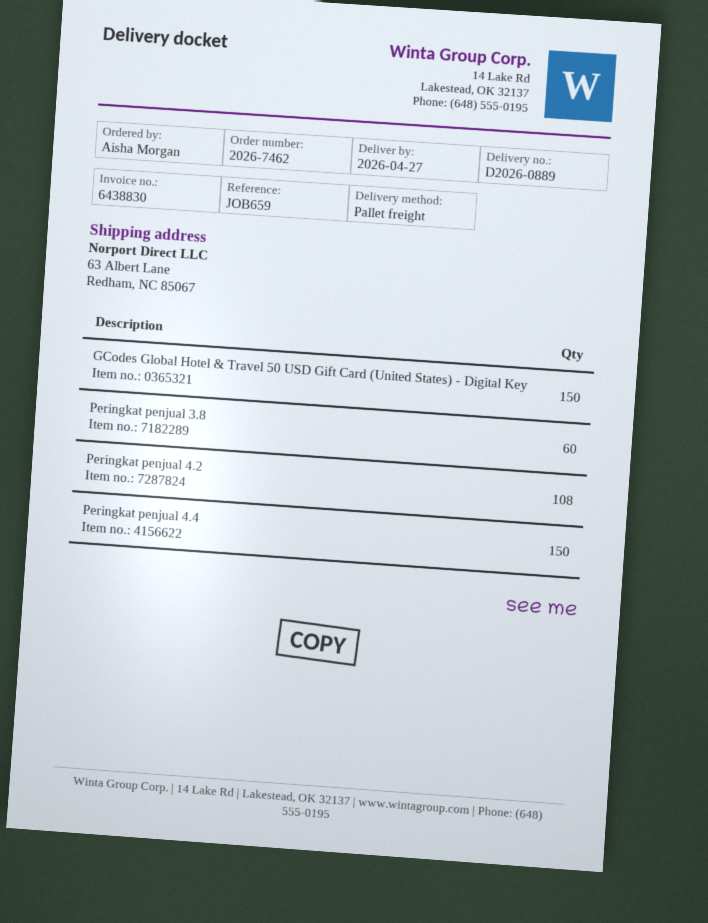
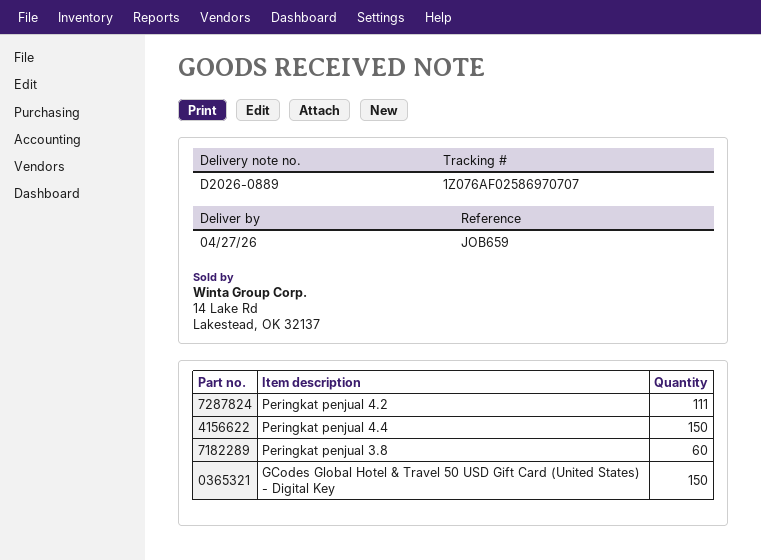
Peringkat penjual 4.2: 108 -> 111

